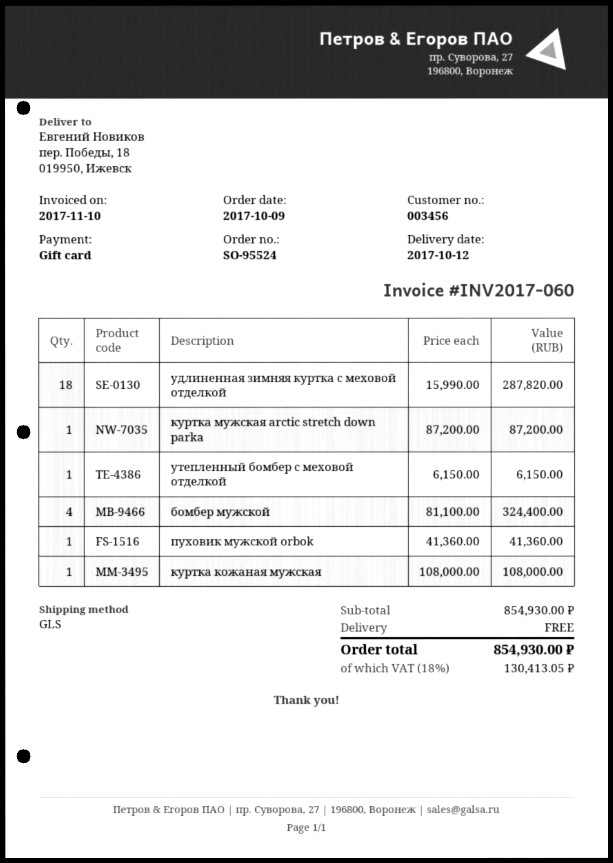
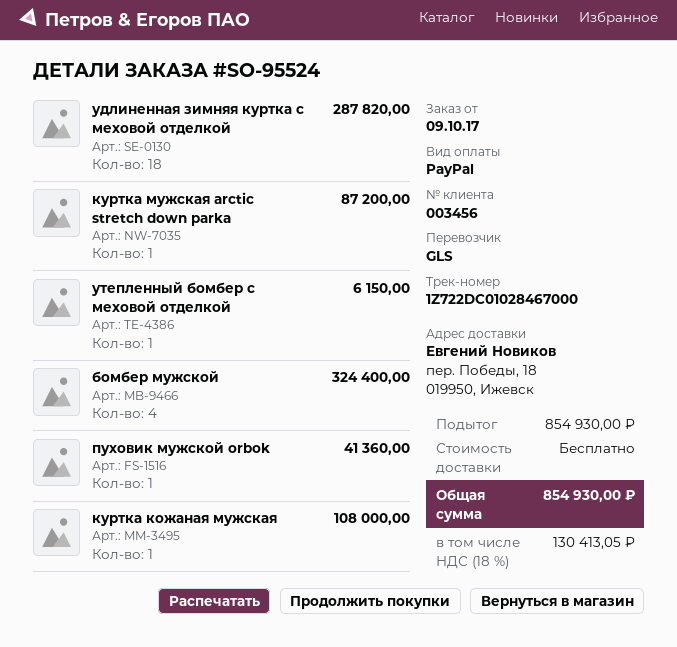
payment method: gift card -> PayPal

